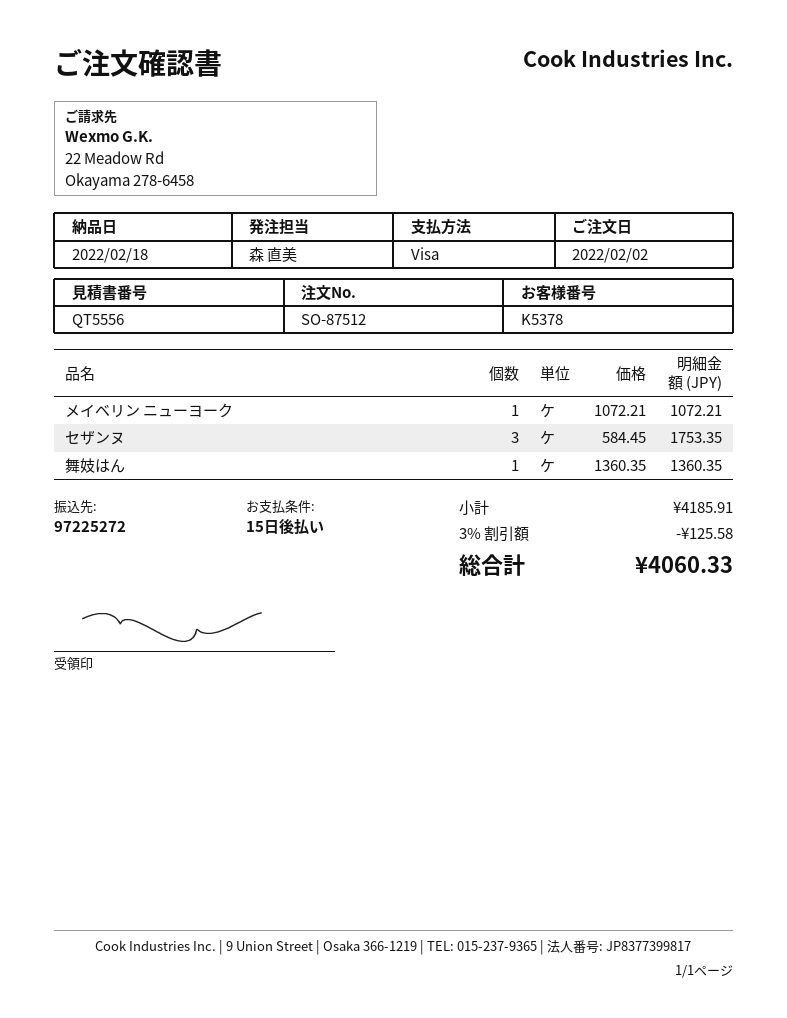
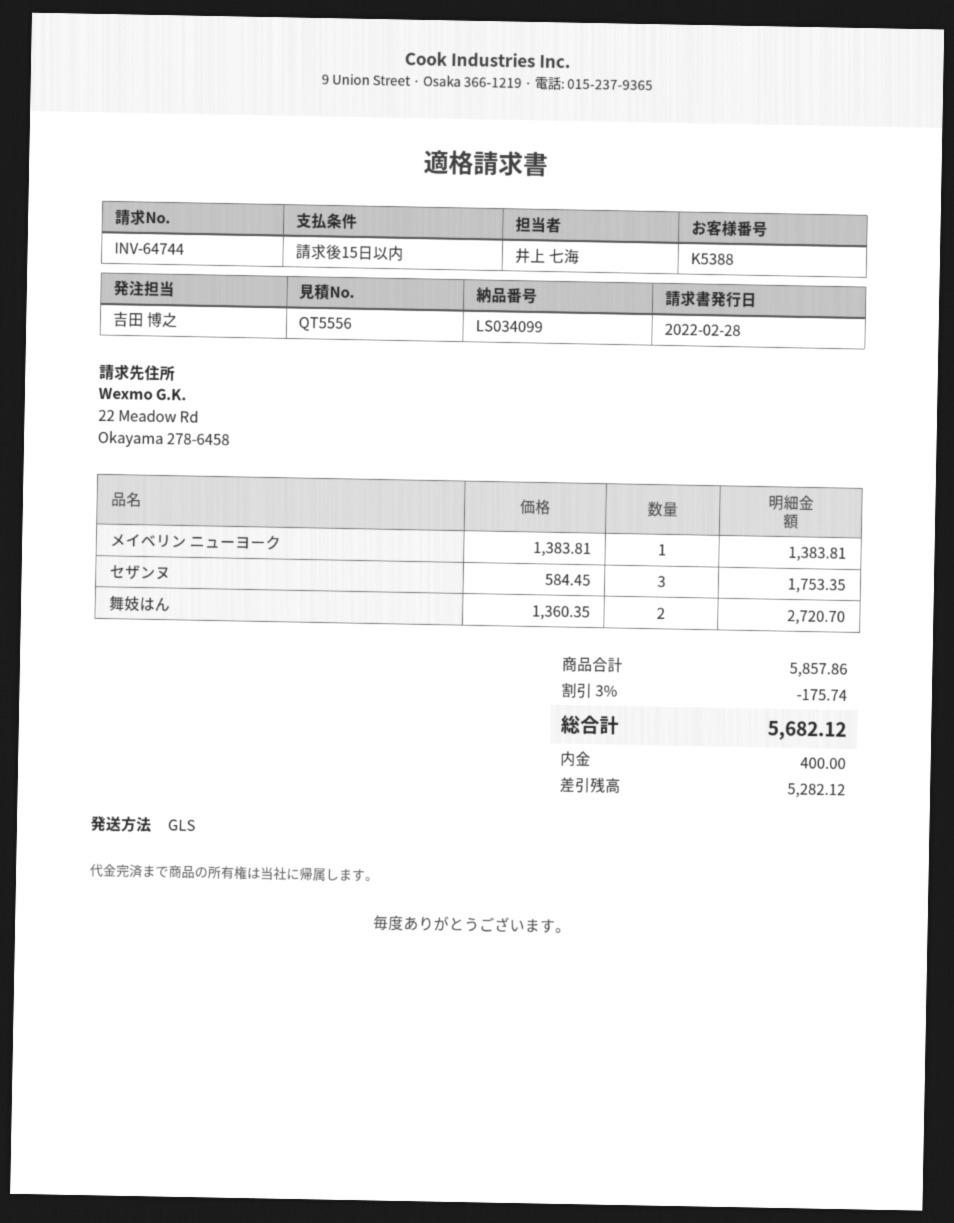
customer number: K5378 -> K5388
ordered by: 森 直美 -> 吉田 博之
メイベリン ニューヨーク: 1 x 1072.21 = 1072.21 -> 1 x 1383.81 = 1383.81
舞妓はん: 1 x 1360.35 = 1360.35 -> 2 x 1360.35 = 2720.70
subtotal: 4185.91 -> 5857.86
discount: 3% = 125.58 -> 3% = 175.74
total: 4060.33 -> 5682.12

